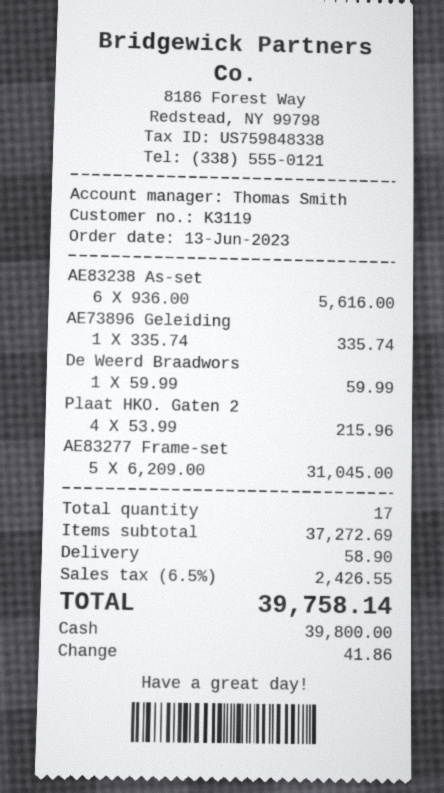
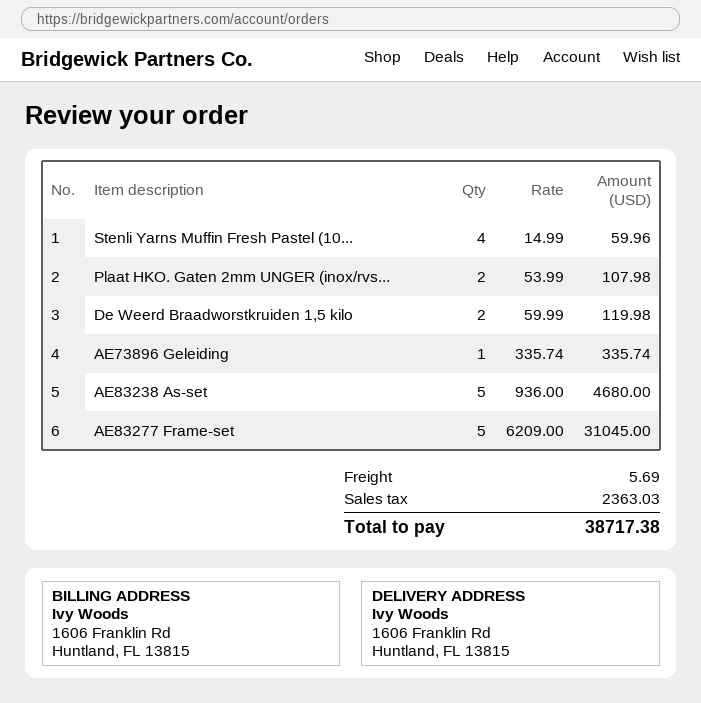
AE83238 As-set: 6 x 936.00 = 5616.00 -> 5 x 936.00 = 4680.00
De Weerd Braadwors: 1 x 59.99 = 59.99 -> 2 x 59.99 = 119.98
Plaat HKO. Gaten 2: 4 x 53.99 = 215.96 -> 2 x 53.99 = 107.98
Stenli Yarns Muffin Fresh Pastel (10...: none -> 4 x 14.99 = 59.96
shipping: 58.90 -> 5.69
tax: 2426.55 -> 2363.03
total: 39758.14 -> 38717.38

